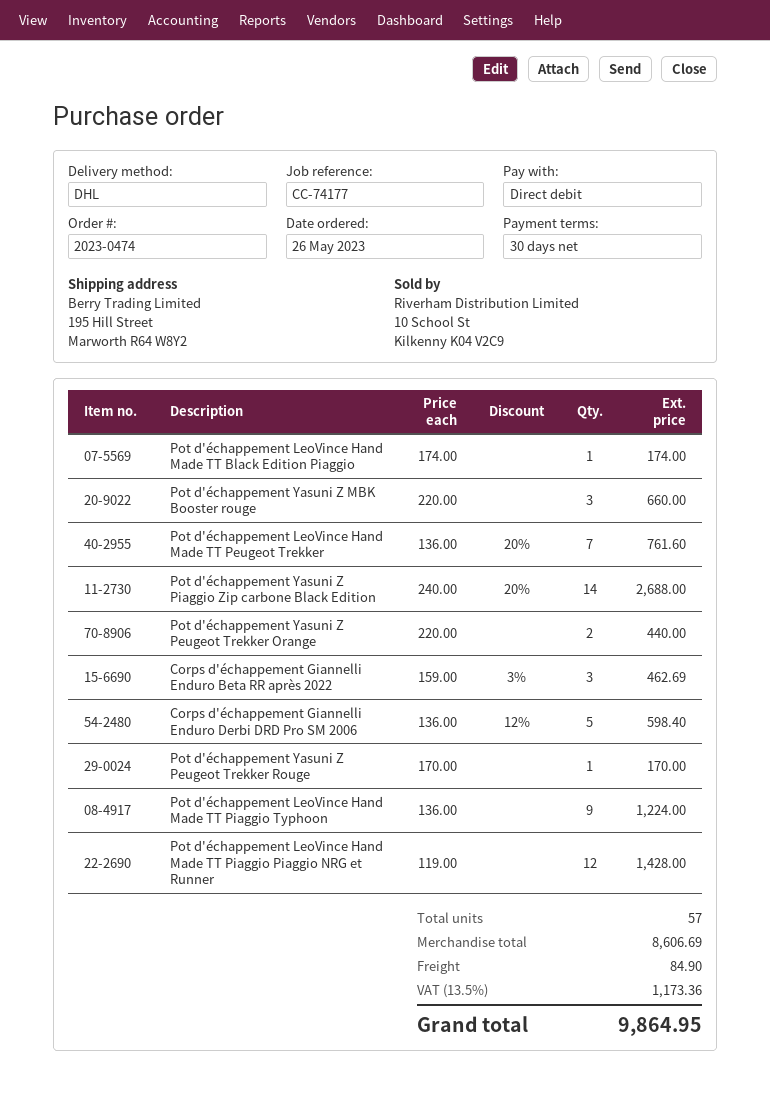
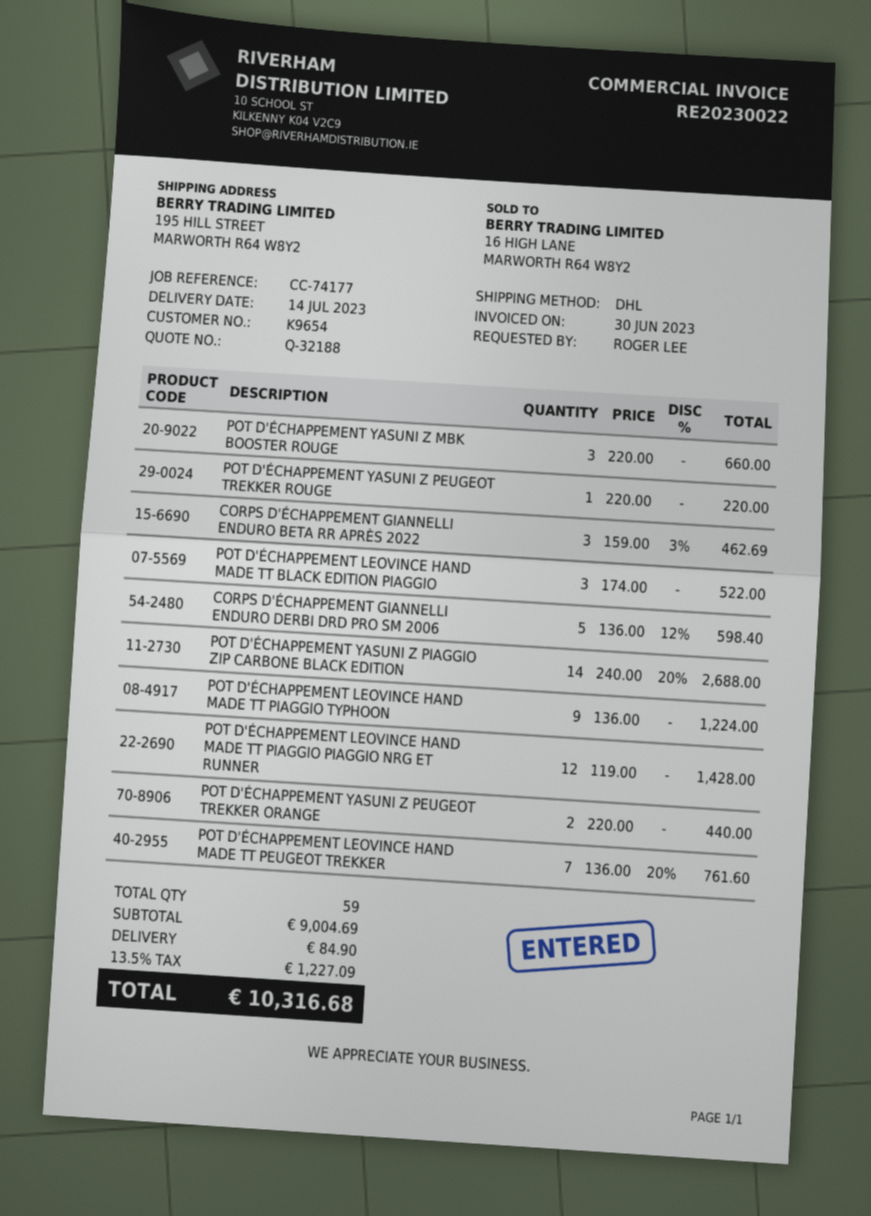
Pot d'échappement LeoVince Hand Made TT Black Edition Piaggio: 1 x 174.00 = 174.00 -> 3 x 174.00 = 522.00
Pot d'échappement Yasuni Z Peugeot Trekker Rouge: 1 x 170.00 = 170.00 -> 1 x 220.00 = 220.00
total quantity: 57 -> 59
subtotal: 8606.69 -> 9004.69
tax: 13.5% = 1173.36 -> 13.5% = 1227.09
total: 9864.95 -> 10316.68

